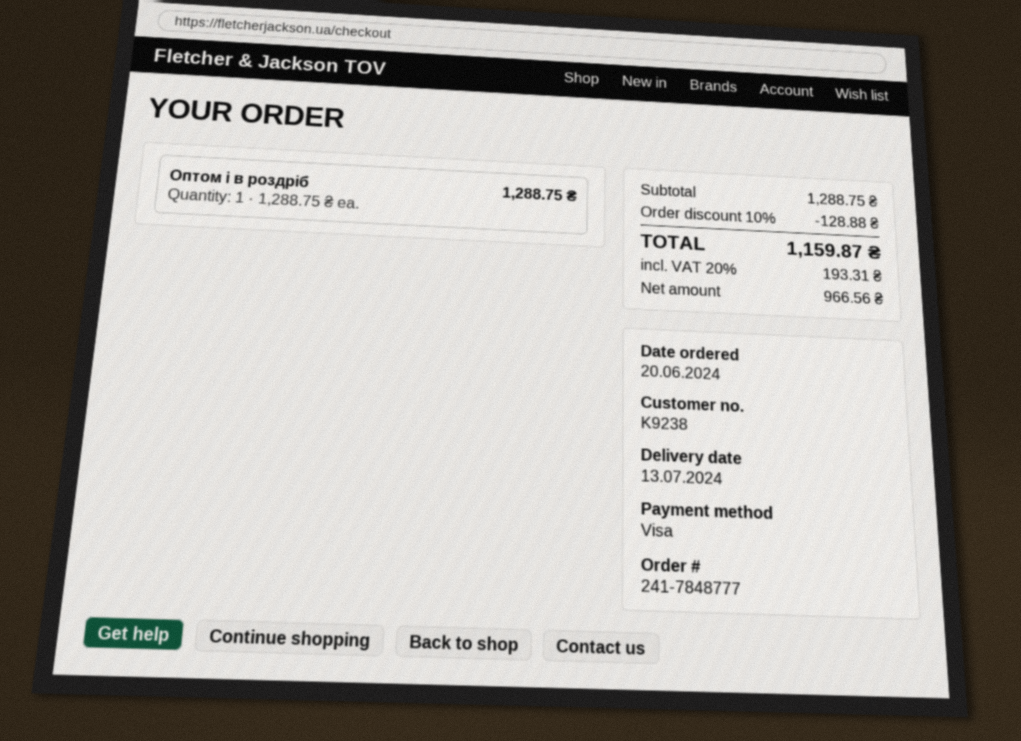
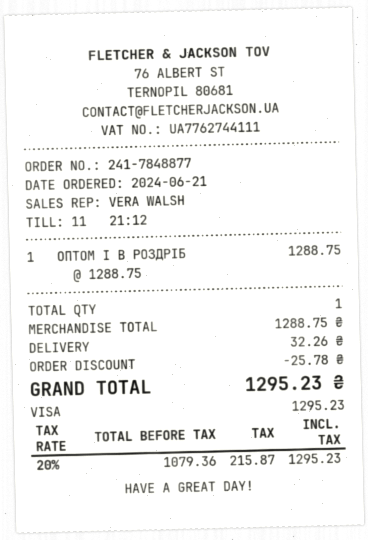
order number: 241-7848777 -> 241-7848877
order date: 2024-06-20 -> 2024-06-21
discount: 128.88 -> 25.78
shipping: none -> 32.26
net: 966.56 -> 1079.36
tax: 20% = 193.31 -> 20% = 215.87
total: 1159.87 -> 1295.23

